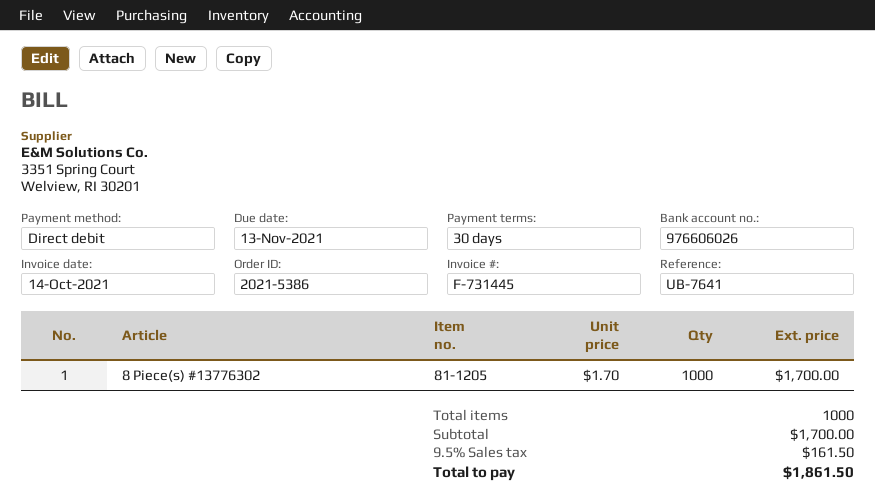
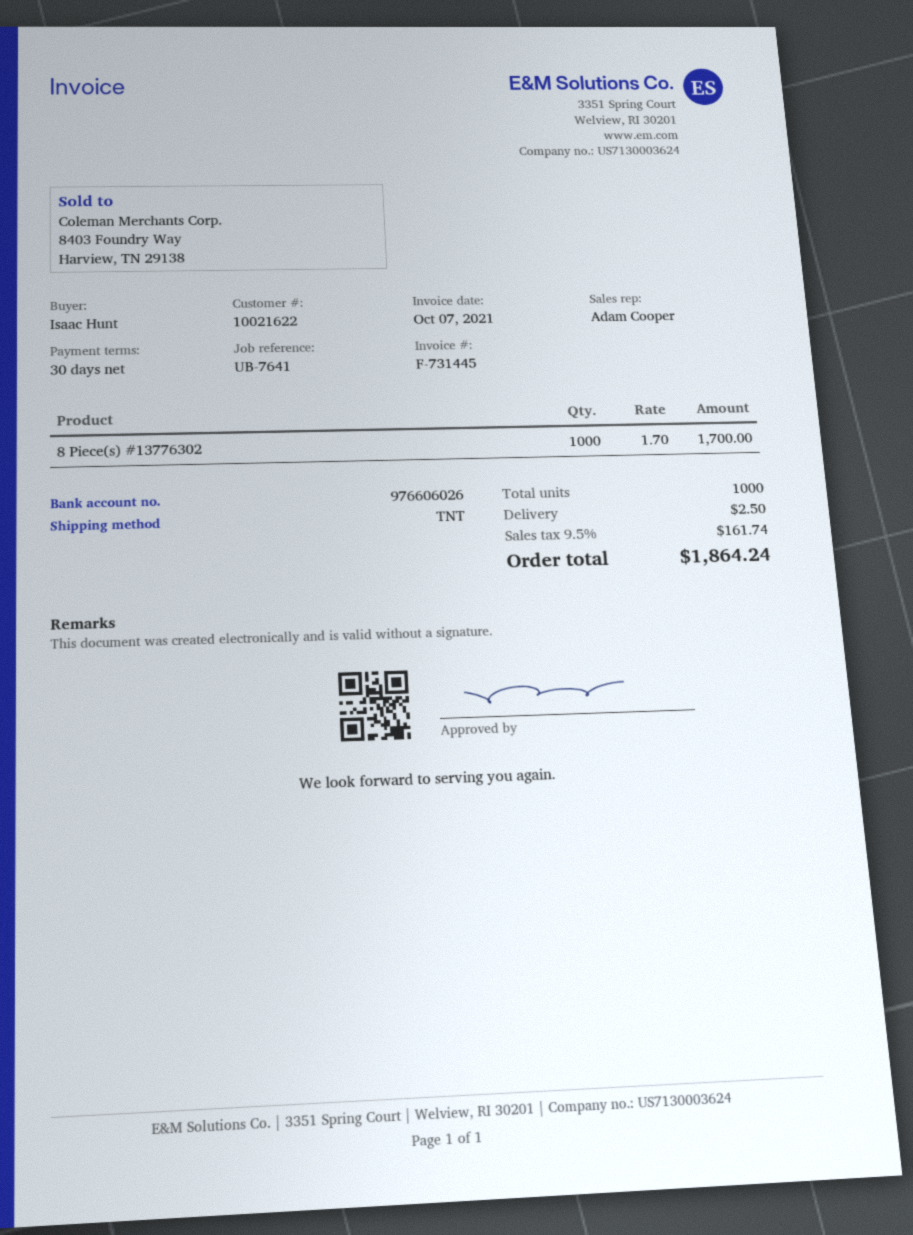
invoice date: 2021-10-14 -> 2021-10-07
shipping: none -> 2.50
tax: 9.5% = 161.50 -> 9.5% = 161.74
total: 1861.50 -> 1864.24

